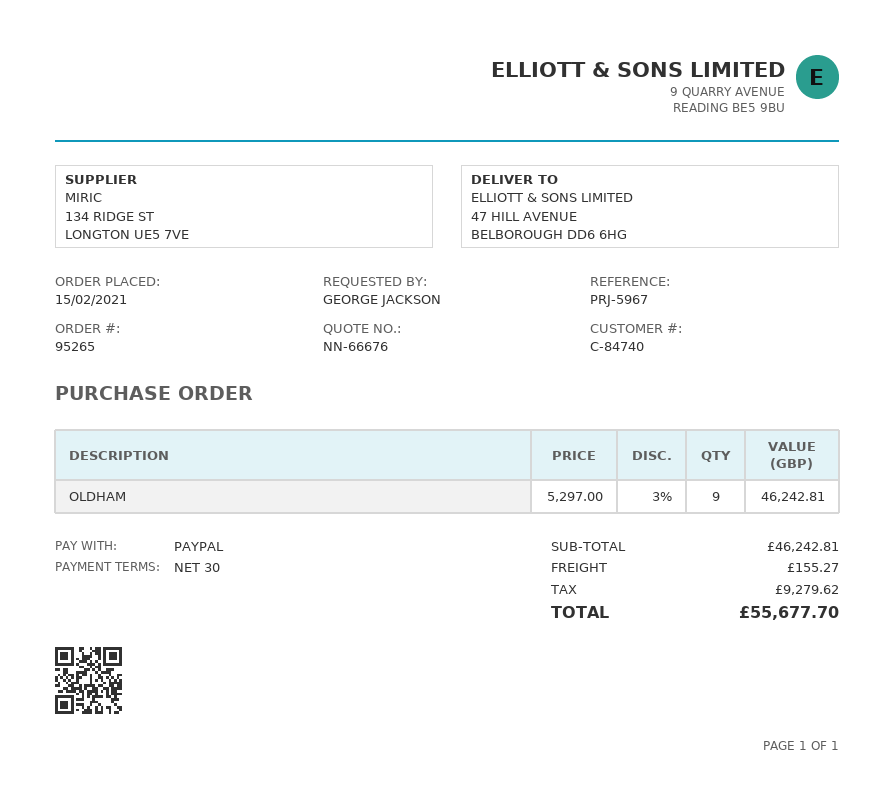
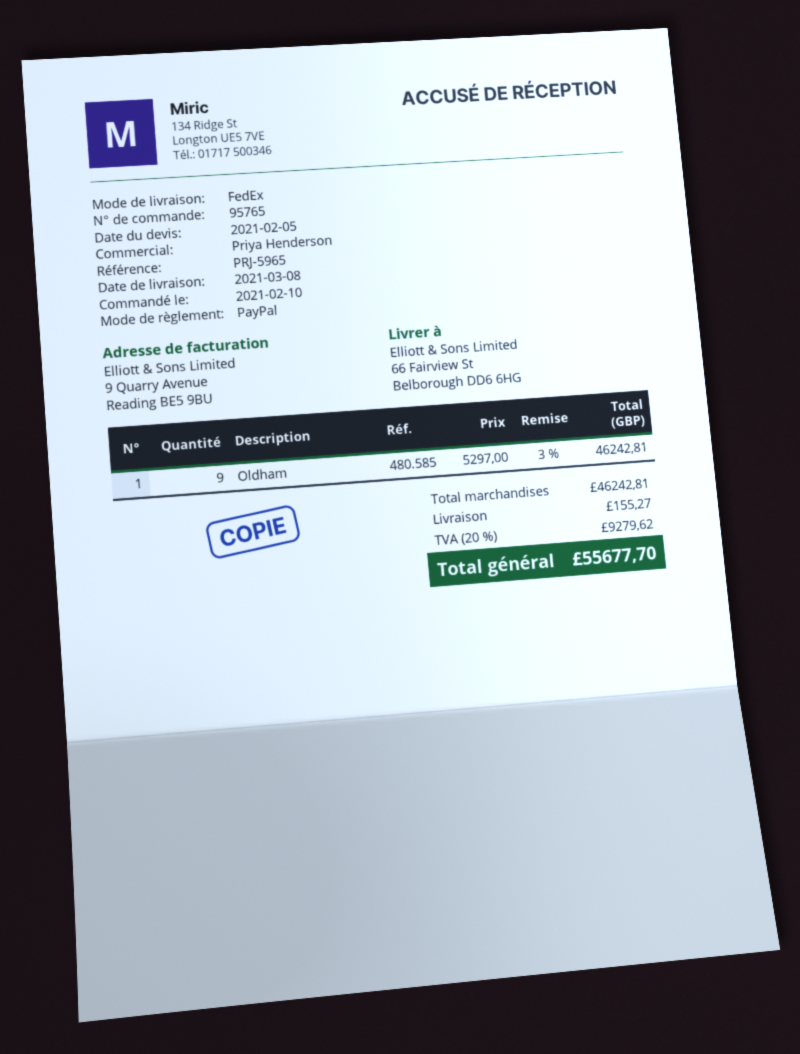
order number: 95265 -> 95765
order date: 2021-02-15 -> 2021-02-10
reference: PRJ-5967 -> PRJ-5965
ship to: 47 HILL AVENUE, BELBOROUGH DD6 6HG -> 66 Fairview St, Belborough DD6 6HG

